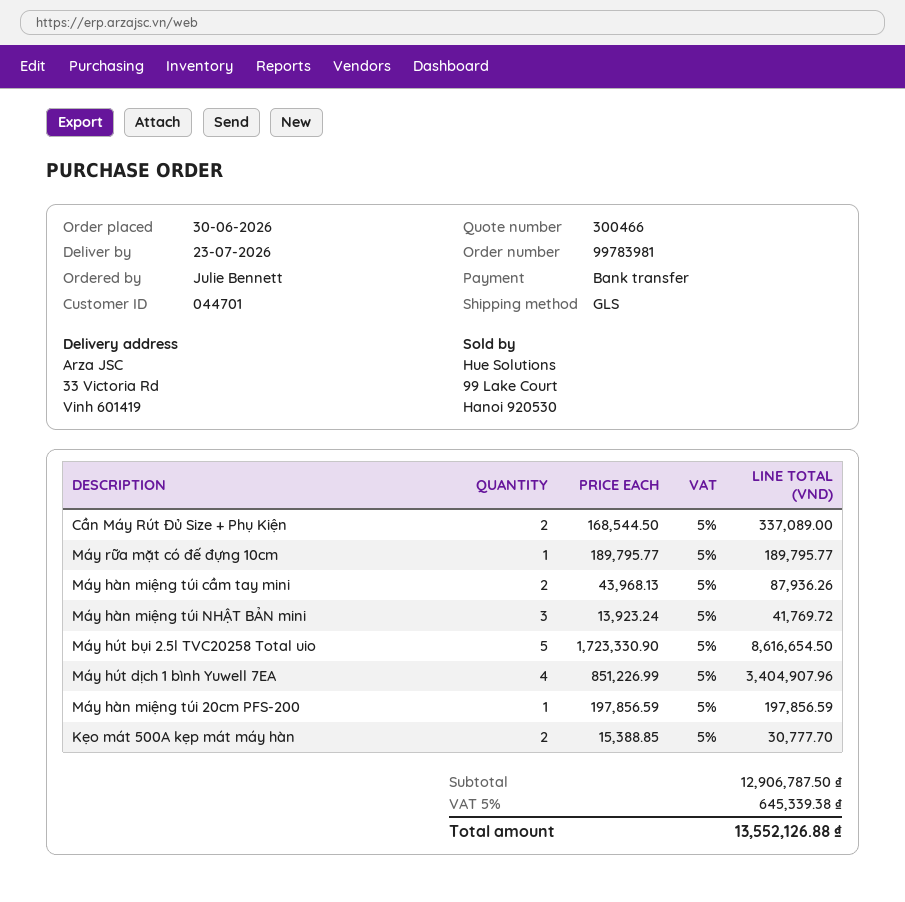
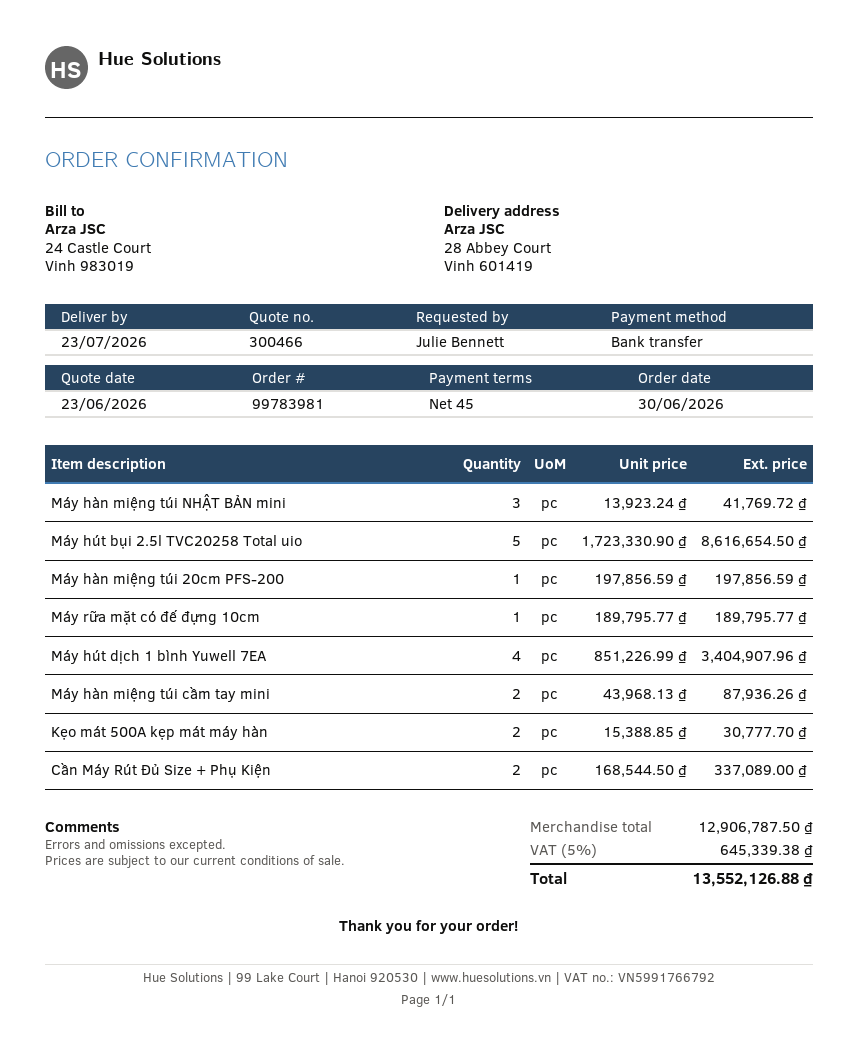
ship to: 33 Victoria Rd, Vinh 601419 -> 28 Abbey Court, Vinh 601419

